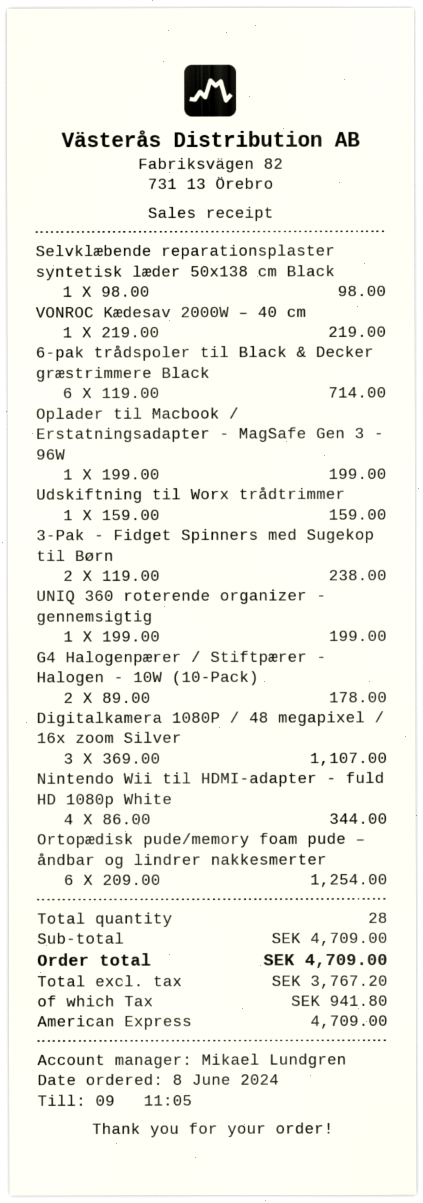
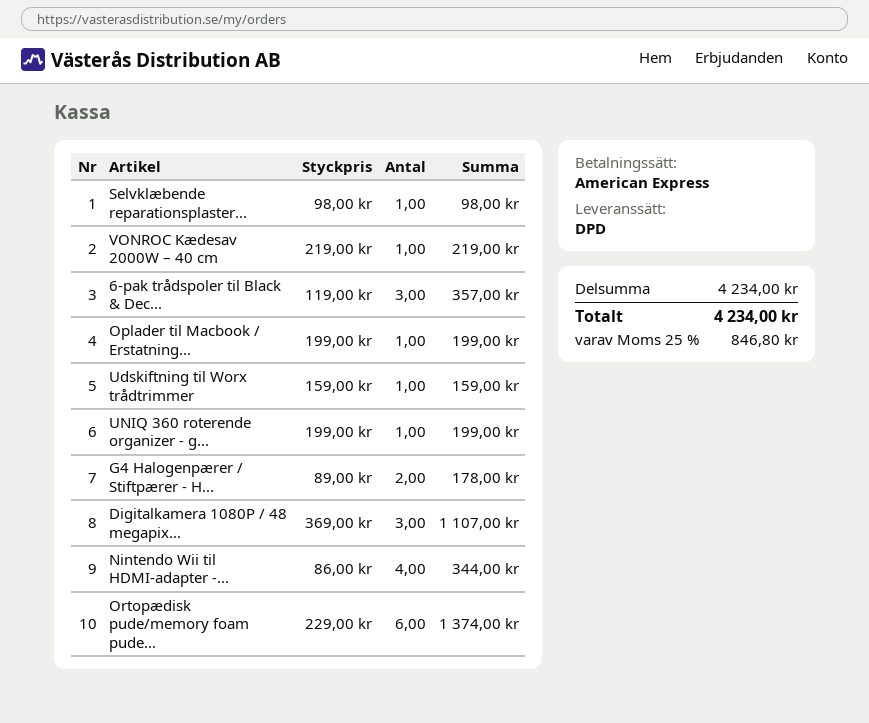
6-pak trådspoler til Black & Decker græstrimmere Black: 6 x 119.00 = 714.00 -> 3 x 119.00 = 357.00
3-Pak - Fidget Spinners med Sugekop til Børn: 2 x 119.00 = 238.00 -> none
Ortopædisk pude/memory foam pude – åndbar og lindrer nakkesmerter: 6 x 209.00 = 1254.00 -> 6 x 229.00 = 1374.00
subtotal: 4709.00 -> 4234.00
tax: 941.80 -> 846.80
total: 4709.00 -> 4234.00

